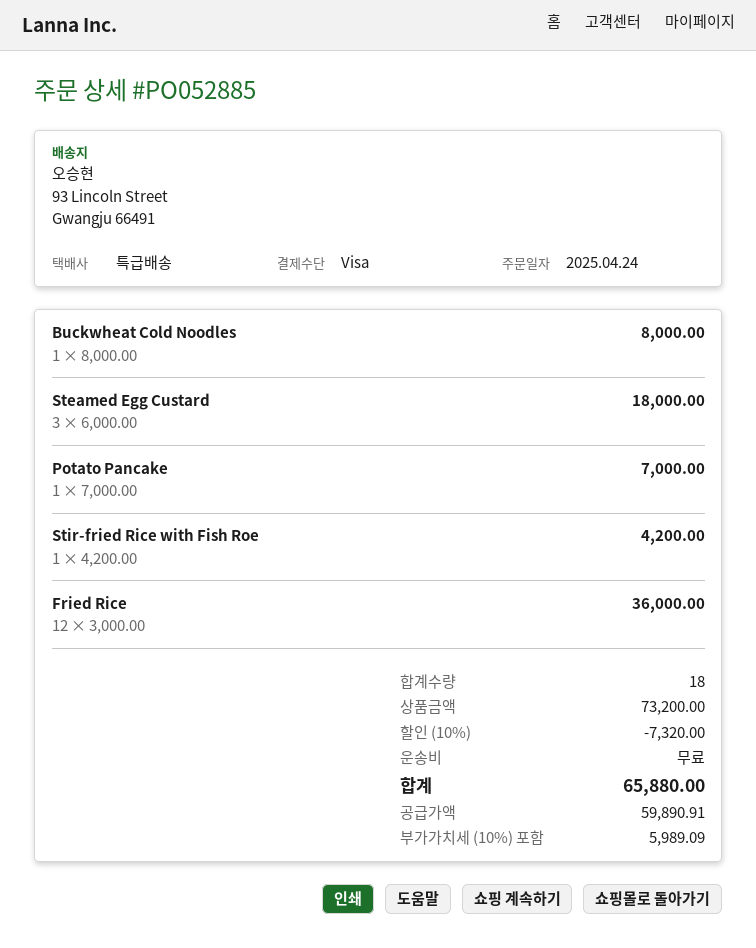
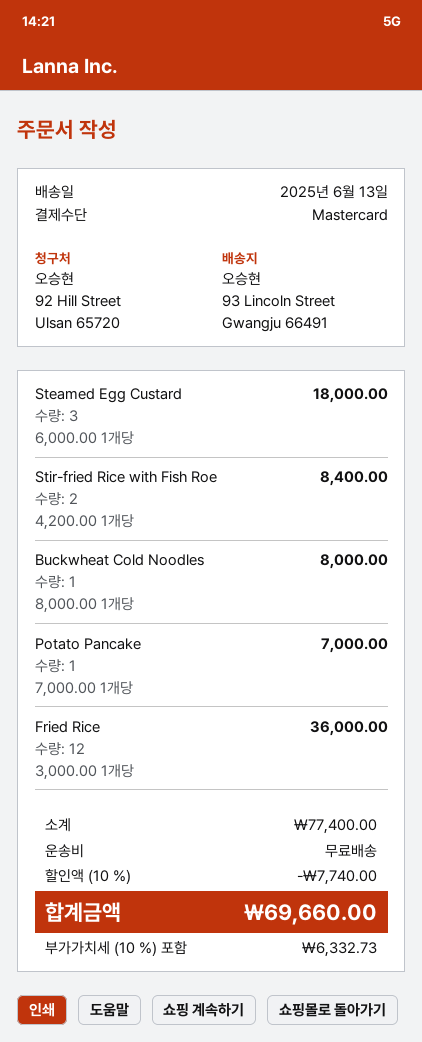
payment method: Visa -> Mastercard
Stir-fried Rice with Fish Roe: 1 x 4200.00 = 4200.00 -> 2 x 4200.00 = 8400.00
subtotal: 73200.00 -> 77400.00
discount: 10% = 7320.00 -> 10% = 7740.00
tax: 10% = 5989.09 -> 10% = 6332.73
total: 65880.00 -> 69660.00

